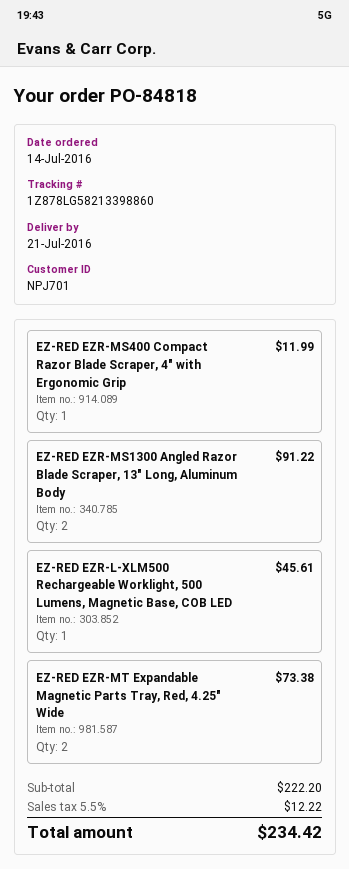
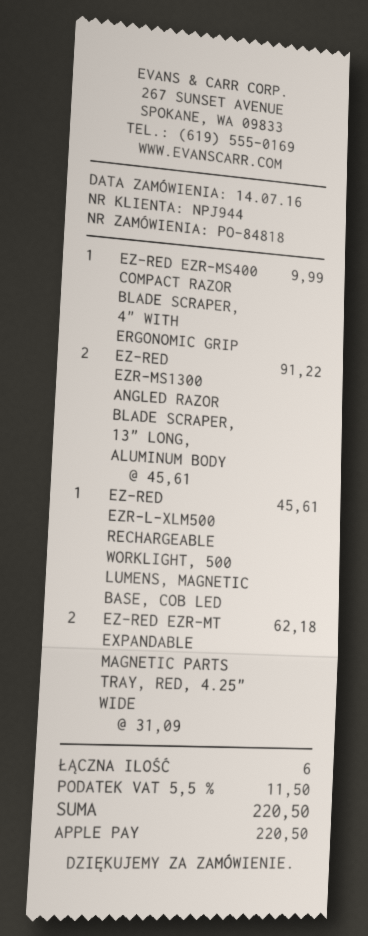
customer number: NPJ701 -> NPJ944
EZ-RED EZR-MS400 Compact Razor Blade Scraper, 4" with Ergonomic Grip: 1 for 11.99 -> 1 for 9.99
EZ-RED EZR-MT Expandable Magnetic Parts Tray, Red, 4.25" Wide: 2 for 73.38 -> 2 for 62.18
tax: 5.5% = 12.22 -> 5.5% = 11.50
total: 234.42 -> 220.50

